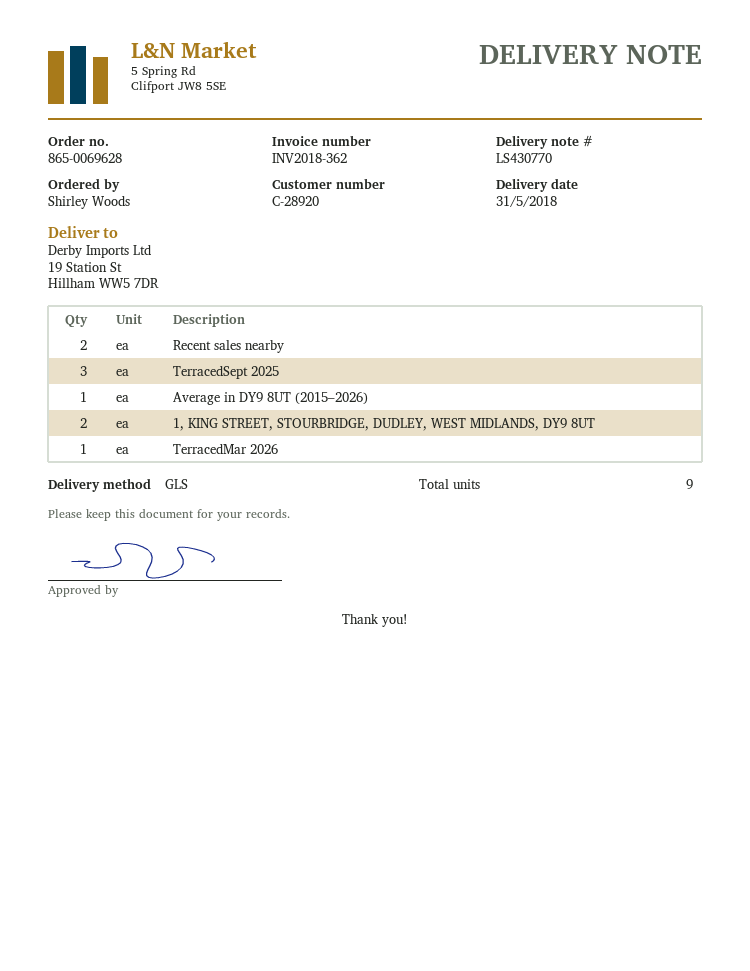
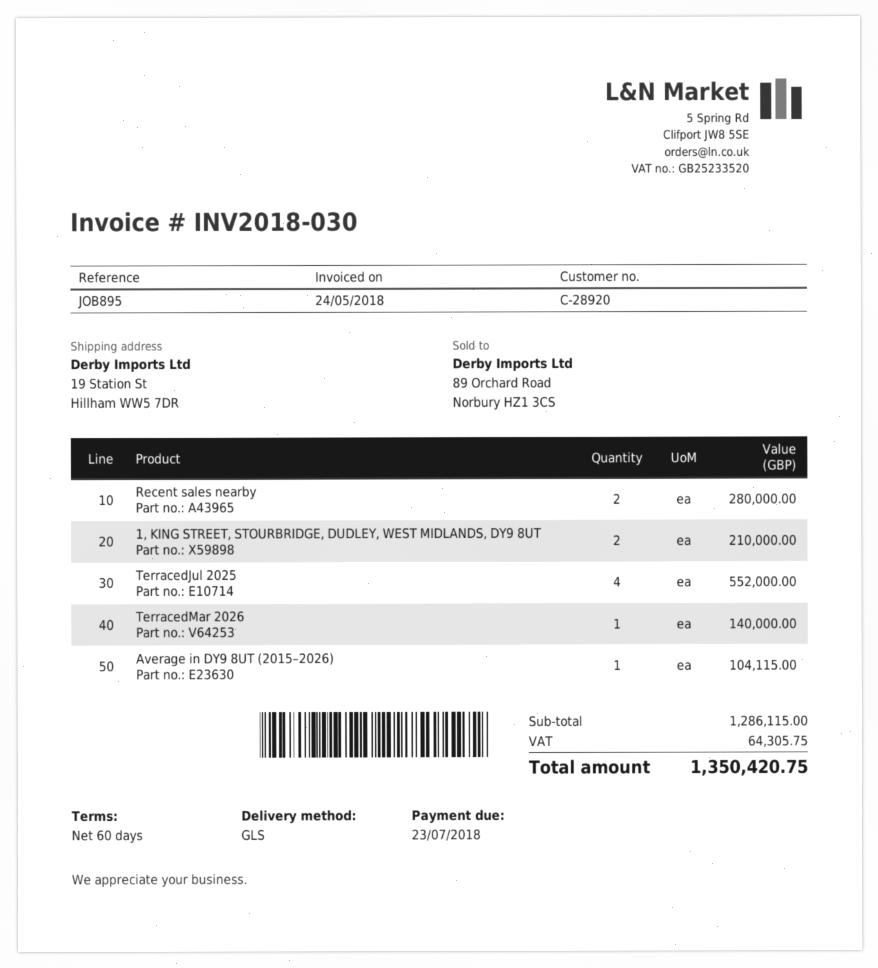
invoice number: INV2018-362 -> INV2018-030
TerracedSept 2025: 3 -> none
TerracedJul 2025: none -> 4

